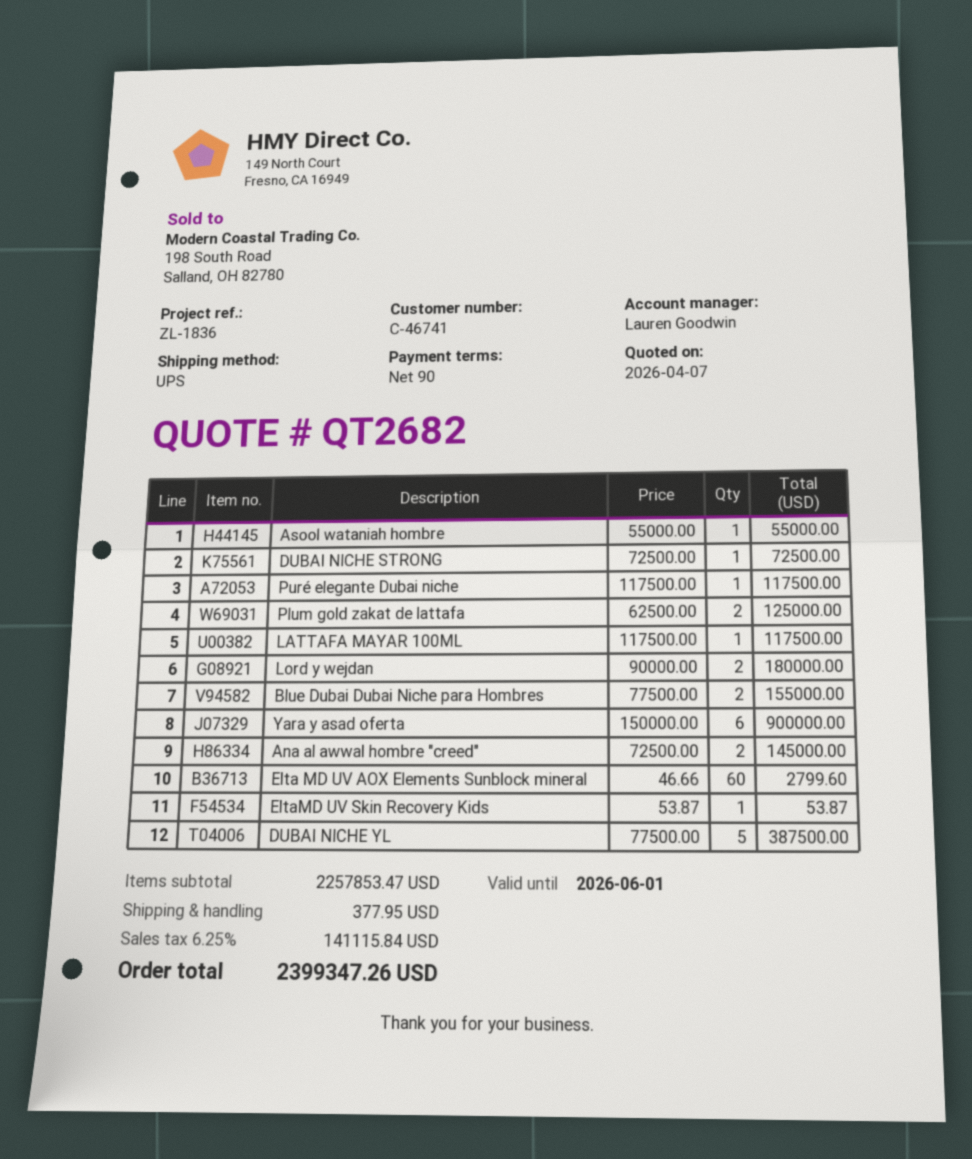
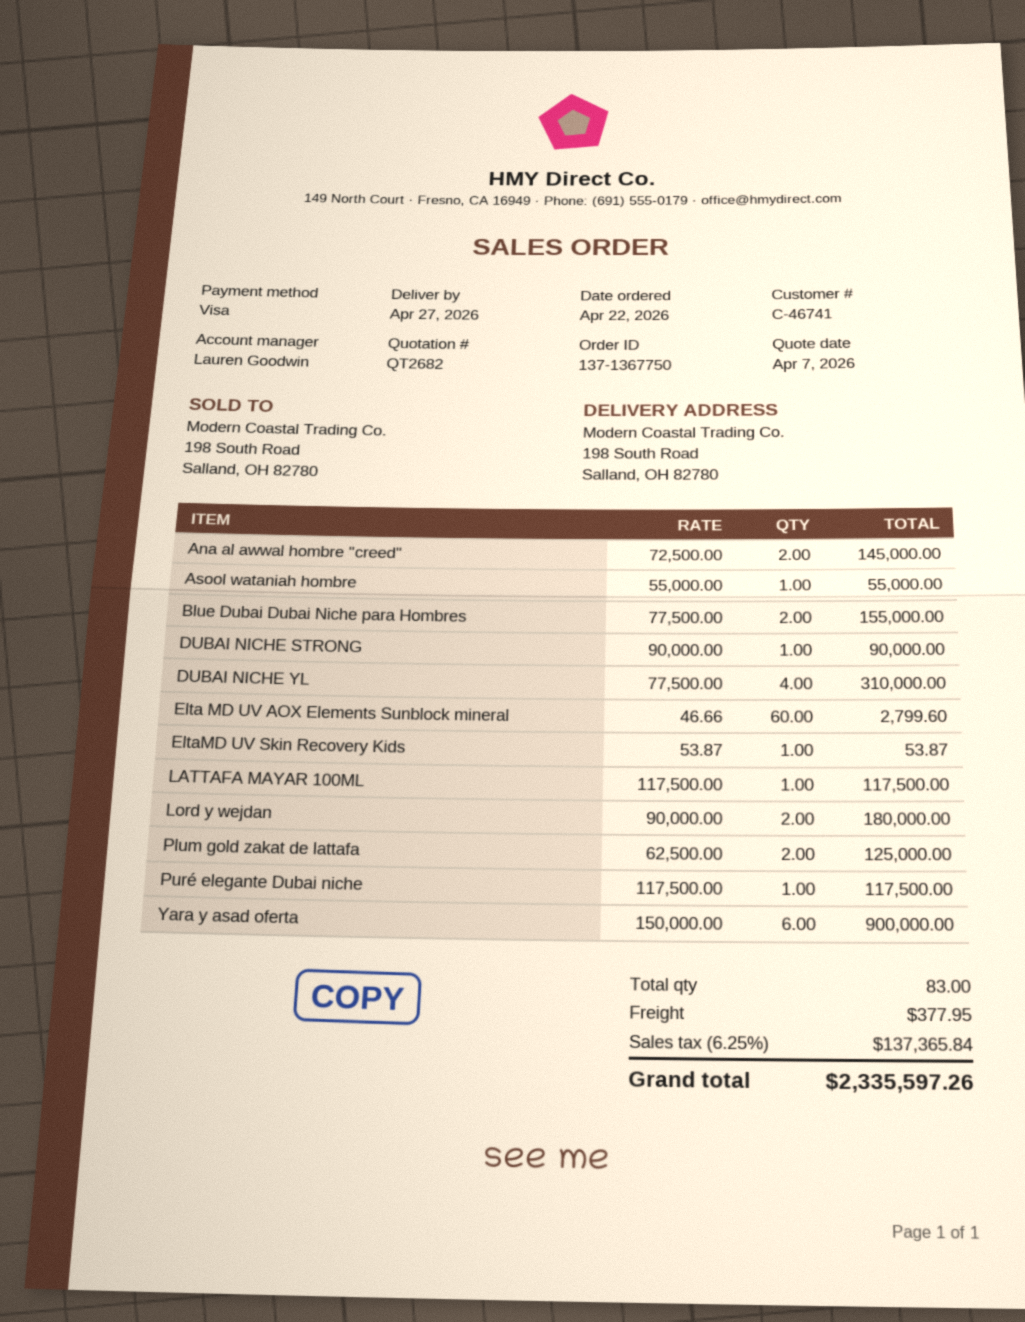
DUBAI NICHE STRONG: 1 x 72500.00 = 72500.00 -> 1 x 90000.00 = 90000.00
DUBAI NICHE YL: 5 x 77500.00 = 387500.00 -> 4 x 77500.00 = 310000.00
tax: 6.25% = 141115.84 -> 6.25% = 137365.84
total: 2399347.26 -> 2335597.26

